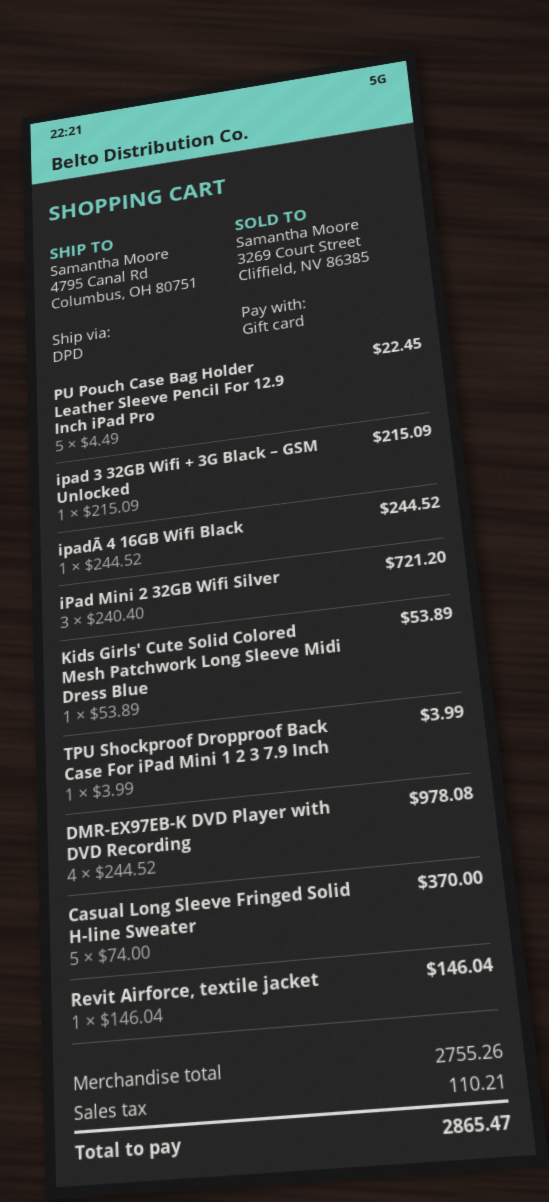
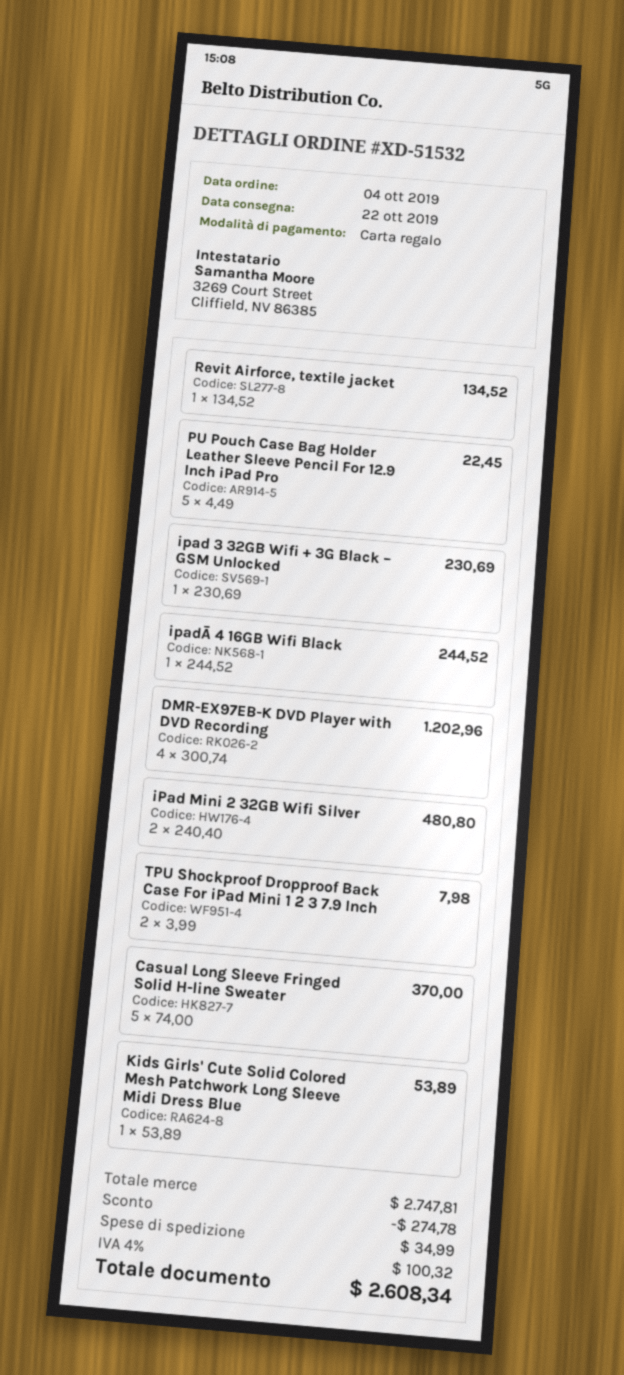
ipad 3 32GB Wifi + 3G Black – GSM Unlocked: 1 x 215.09 = 215.09 -> 1 x 230.69 = 230.69
iPad Mini 2 32GB Wifi Silver: 3 x 240.40 = 721.20 -> 2 x 240.40 = 480.80
TPU Shockproof Dropproof Back Case For iPad Mini 1 2 3 7.9 Inch: 1 x 3.99 = 3.99 -> 2 x 3.99 = 7.98
DMR-EX97EB-K DVD Player with DVD Recording: 4 x 244.52 = 978.08 -> 4 x 300.74 = 1202.96
Revit Airforce, textile jacket: 1 x 146.04 = 146.04 -> 1 x 134.52 = 134.52
subtotal: 2755.26 -> 2747.81
discount: none -> 274.78
shipping: none -> 34.99
tax: 110.21 -> 100.32
total: 2865.47 -> 2608.34

